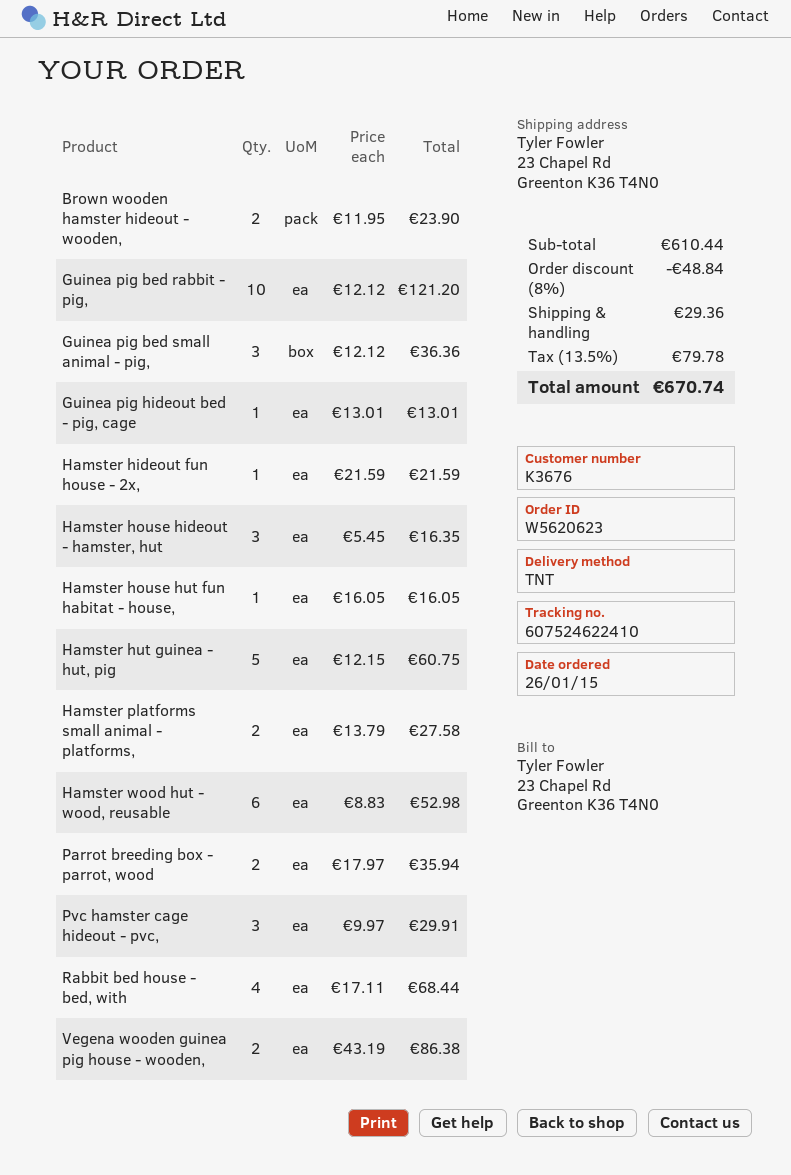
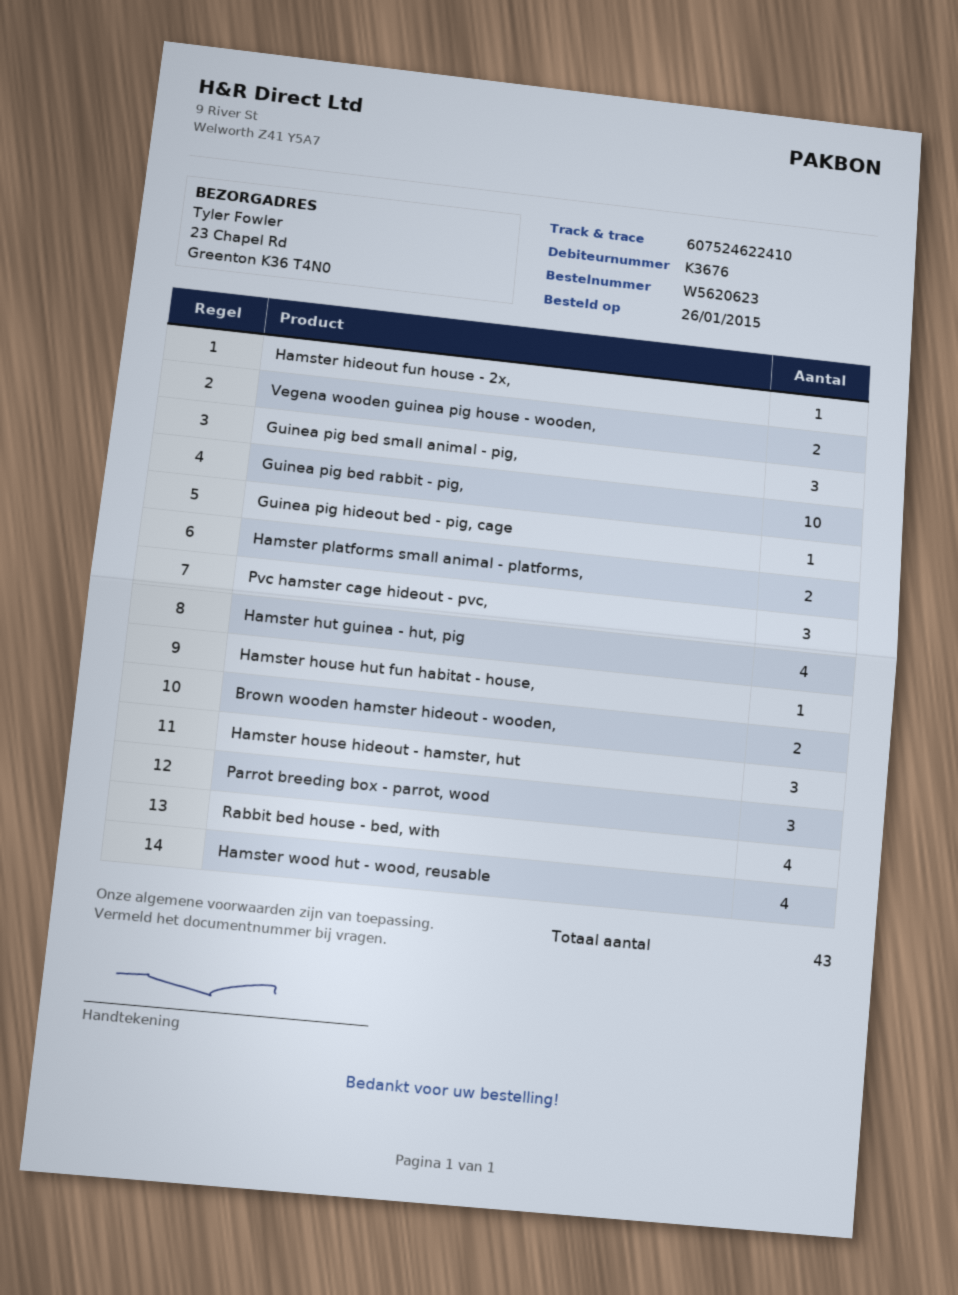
Hamster hut guinea - hut, pig: 5 -> 4
Hamster wood hut - wood, reusable: 6 -> 4
Parrot breeding box - parrot, wood: 2 -> 3

